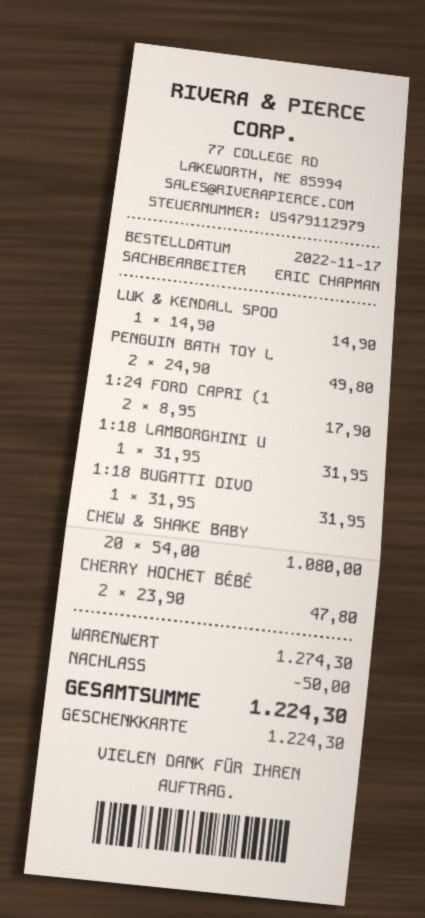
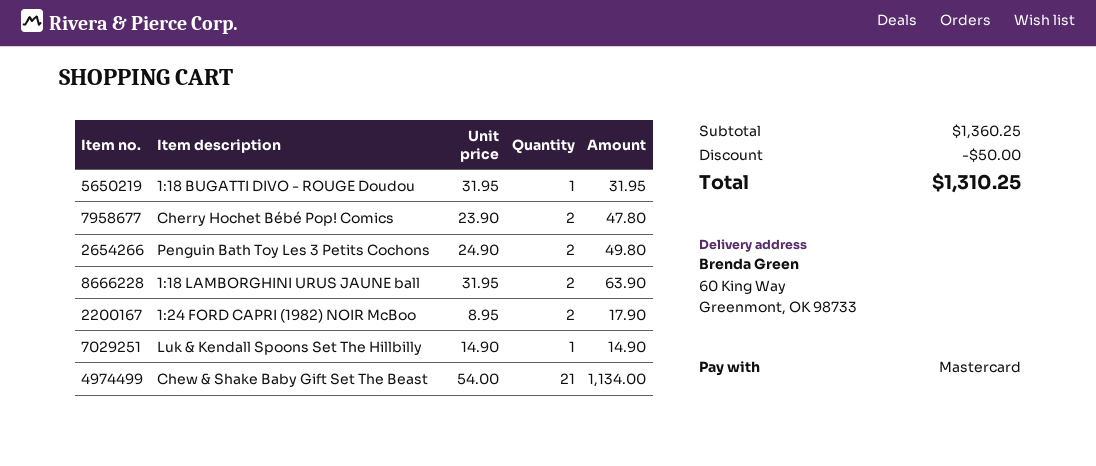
payment method: gift card -> Mastercard
1:18 LAMBORGHINI U: 1 x 31.95 = 31.95 -> 2 x 31.95 = 63.90
CHEW & SHAKE BABY: 20 x 54.00 = 1080.00 -> 21 x 54.00 = 1134.00
subtotal: 1274.30 -> 1360.25
total: 1224.30 -> 1310.25

